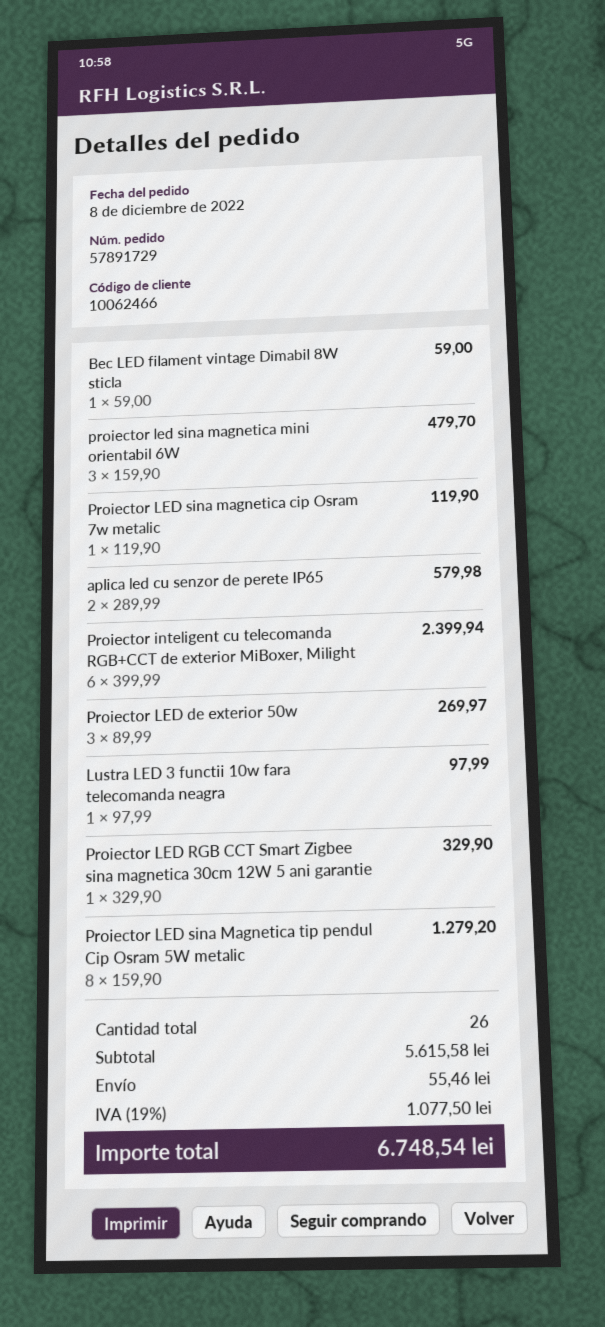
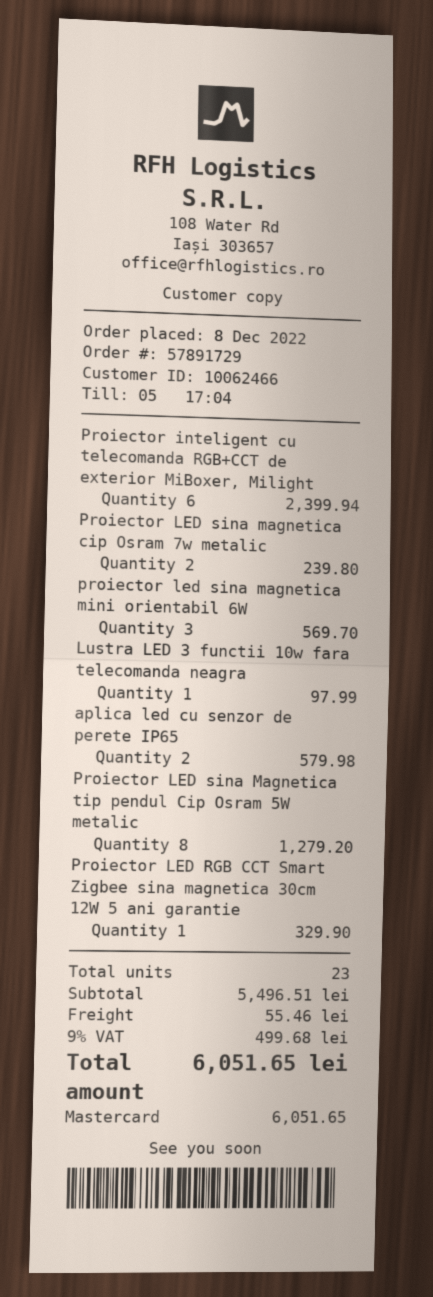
Bec LED filament vintage Dimabil 8W sticla: 1 for 59.00 -> none
proiector led sina magnetica mini orientabil 6W: 3 for 479.70 -> 3 for 569.70
Proiector LED sina magnetica cip Osram 7w metalic: 1 for 119.90 -> 2 for 239.80
Proiector LED de exterior 50w: 3 for 269.97 -> none
total quantity: 26 -> 23
subtotal: 5615.58 -> 5496.51
tax: 19% = 1077.50 -> 9% = 499.68
total: 6748.54 -> 6051.65

